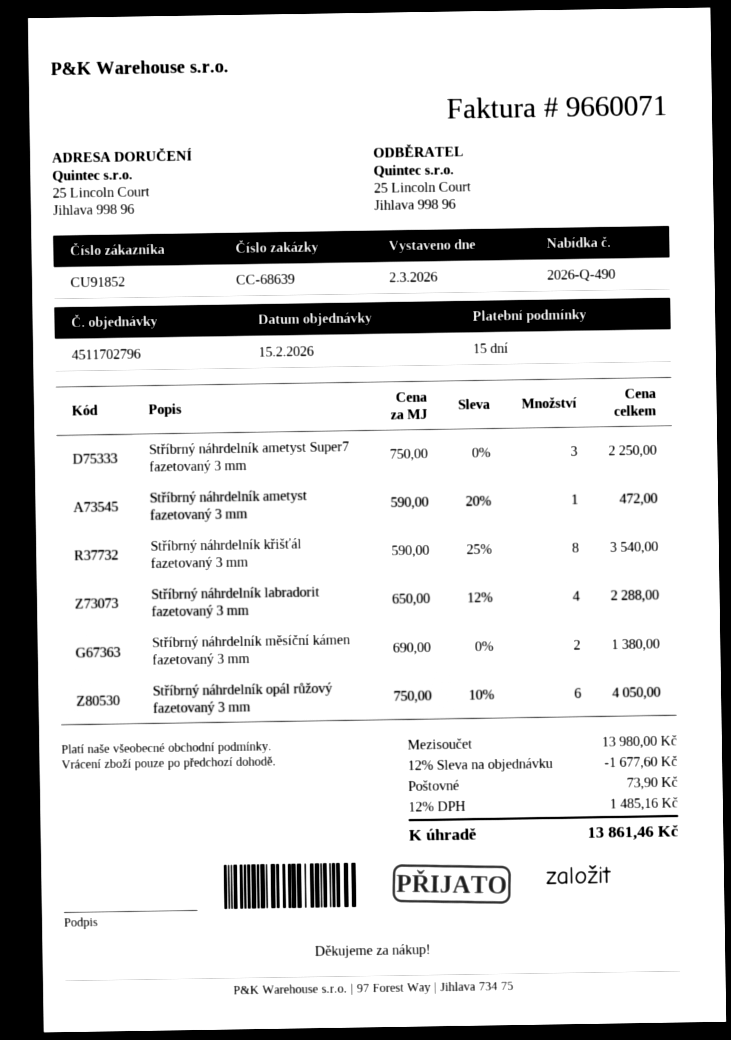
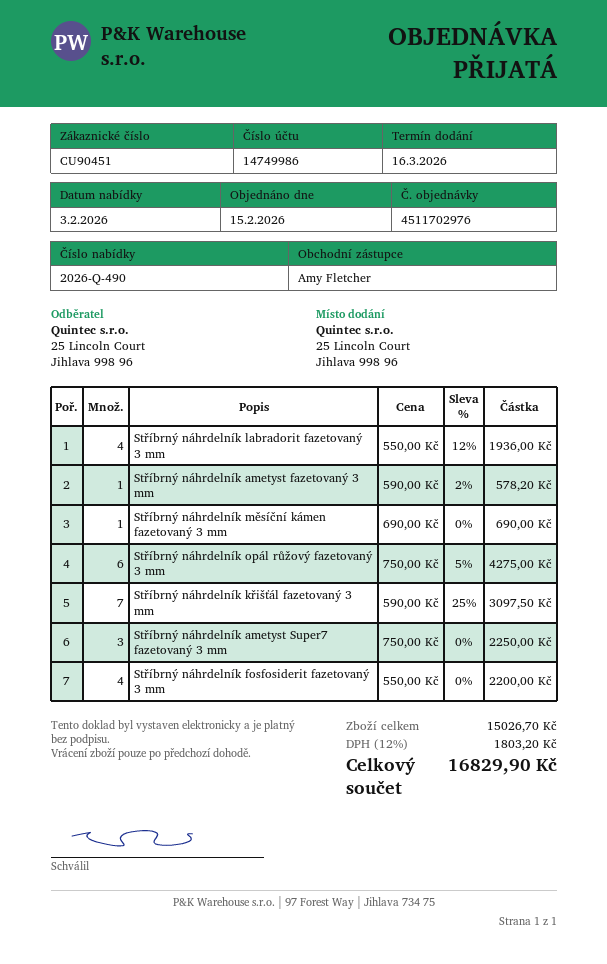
order number: 4511702796 -> 4511702976
customer number: CU91852 -> CU90451
Stříbrný náhrdelník ametyst fazetovaný 3 mm: 1 x 590.00 - 20% = 472.00 -> 1 x 590.00 - 2% = 578.20
Stříbrný náhrdelník křišťál fazetovaný 3 mm: 8 x 590.00 - 25% = 3540.00 -> 7 x 590.00 - 25% = 3097.50
Stříbrný náhrdelník labradorit fazetovaný 3 mm: 4 x 650.00 - 12% = 2288.00 -> 4 x 550.00 - 12% = 1936.00
Stříbrný náhrdelník měsíční kámen fazetovaný 3 mm: 2 x 690.00 = 1380.00 -> 1 x 690.00 = 690.00
Stříbrný náhrdelník opál růžový fazetovaný 3 mm: 6 x 750.00 - 10% = 4050.00 -> 6 x 750.00 - 5% = 4275.00
Stříbrný náhrdelník fosfosiderit fazetovaný 3 mm: none -> 4 x 550.00 = 2200.00
subtotal: 13980.00 -> 15026.70
discount: 12% = 1677.60 -> none
shipping: 73.90 -> none
tax: 12% = 1485.16 -> 12% = 1803.20
total: 13861.46 -> 16829.90

